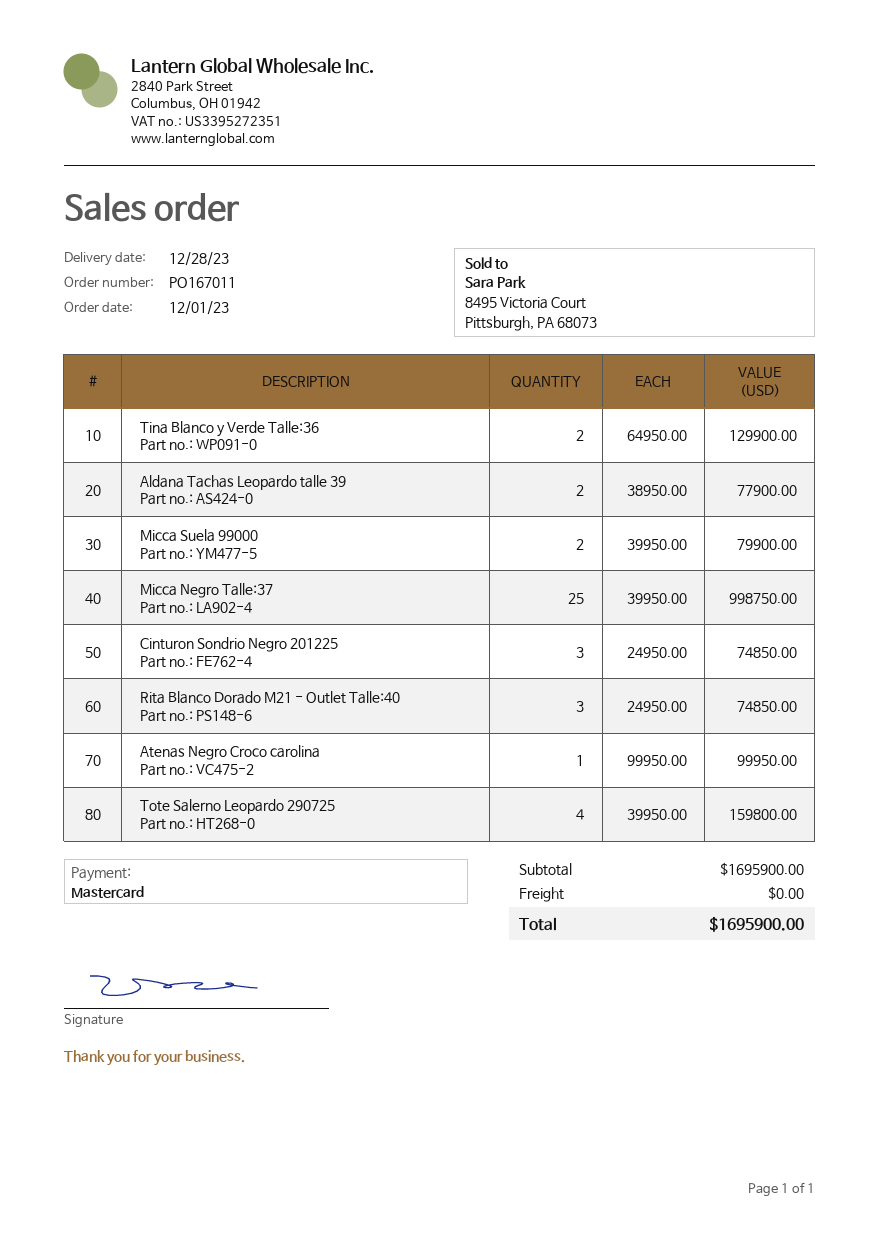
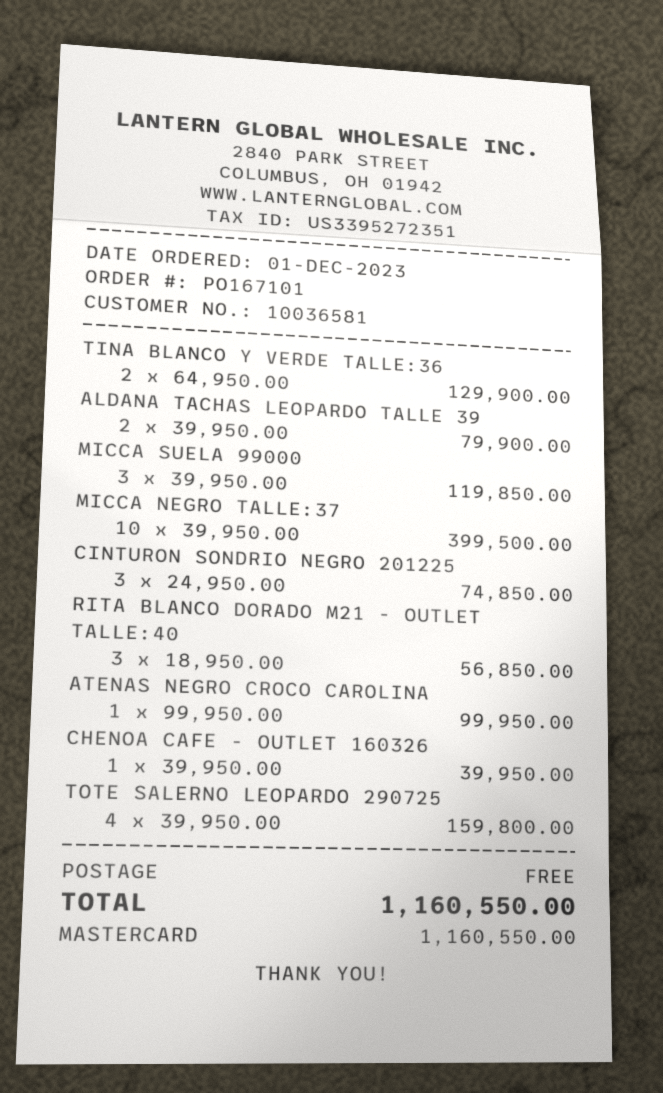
order number: PO167011 -> PO167101
Aldana Tachas Leopardo talle 39: 2 x 38950.00 = 77900.00 -> 2 x 39950.00 = 79900.00
Micca Suela 99000: 2 x 39950.00 = 79900.00 -> 3 x 39950.00 = 119850.00
Micca Negro Talle:37: 25 x 39950.00 = 998750.00 -> 10 x 39950.00 = 399500.00
Rita Blanco Dorado M21 - Outlet Talle:40: 3 x 24950.00 = 74850.00 -> 3 x 18950.00 = 56850.00
CHENOA CAFE - OUTLET 160326: none -> 1 x 39950.00 = 39950.00
total: 1695900.00 -> 1160550.00

